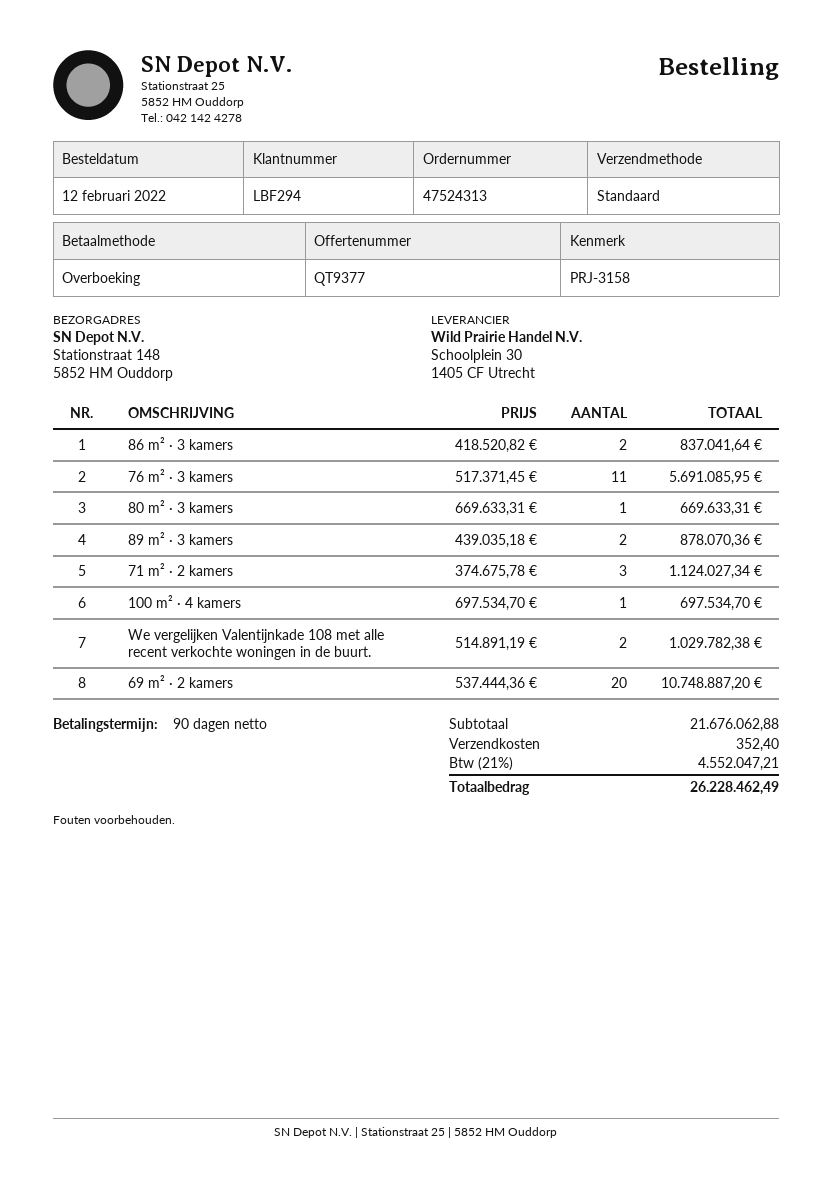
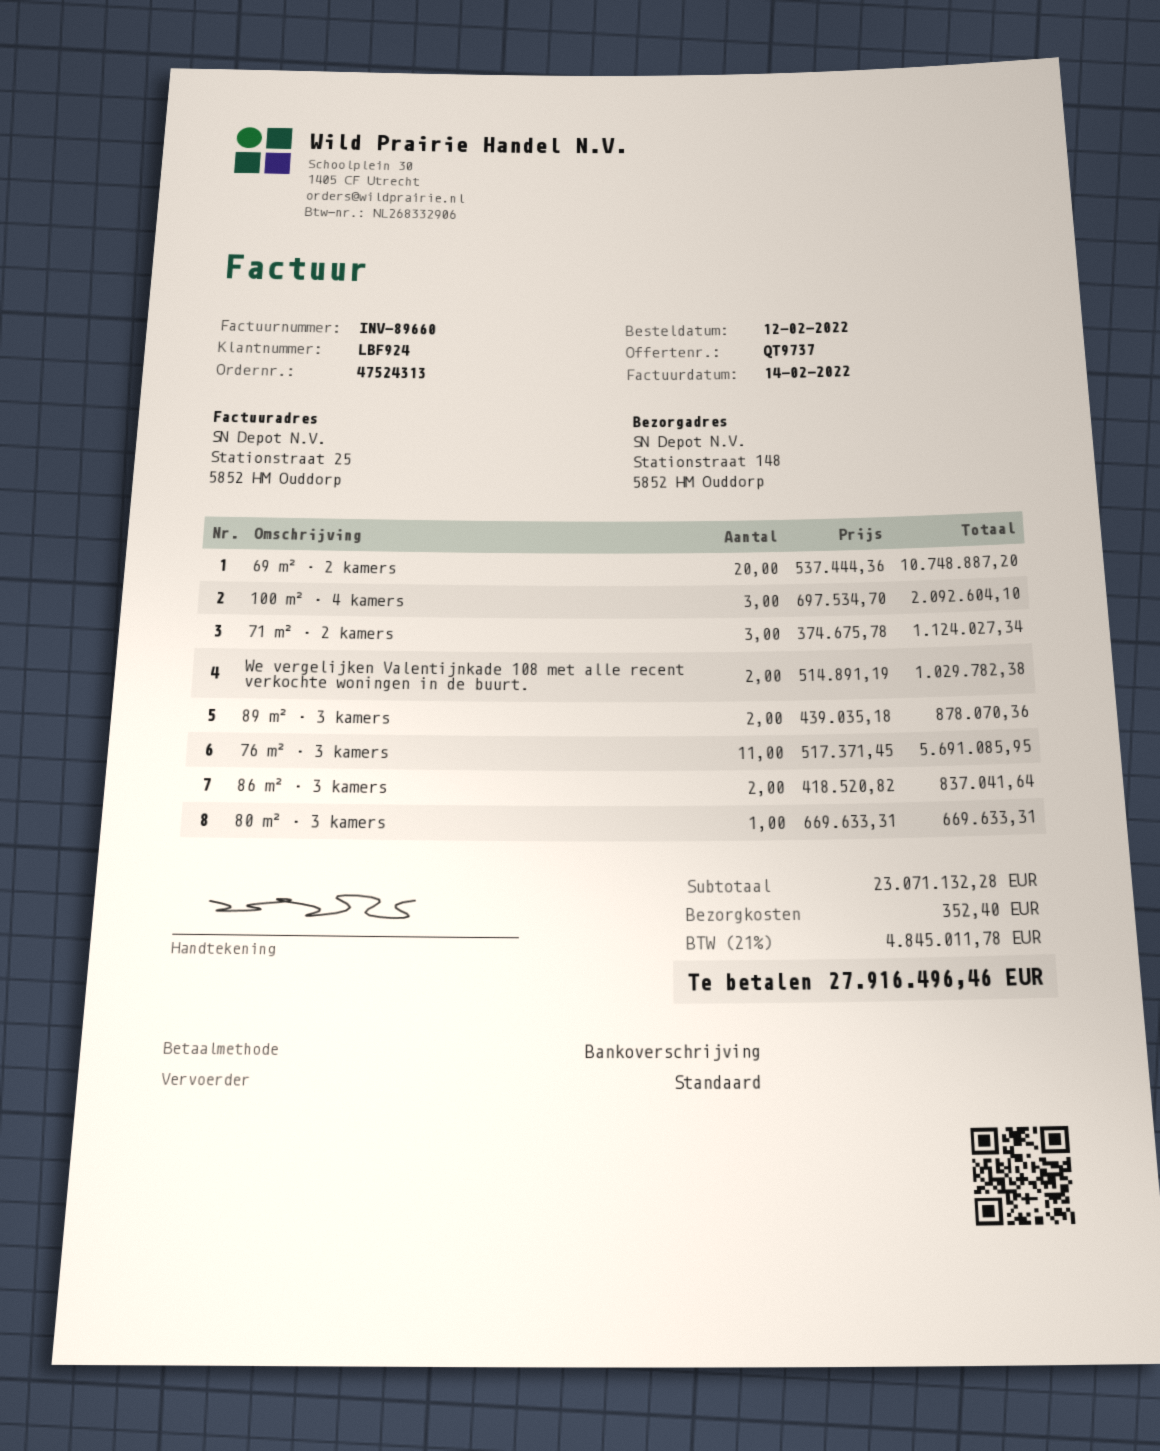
quote number: QT9377 -> QT9737
customer number: LBF294 -> LBF924
100 m² · 4 kamers: 1 x 697534.70 = 697534.70 -> 3 x 697534.70 = 2092604.10
subtotal: 21676062.88 -> 23071132.28
tax: 21% = 4552047.21 -> 21% = 4845011.78
total: 26228462.49 -> 27916496.46

